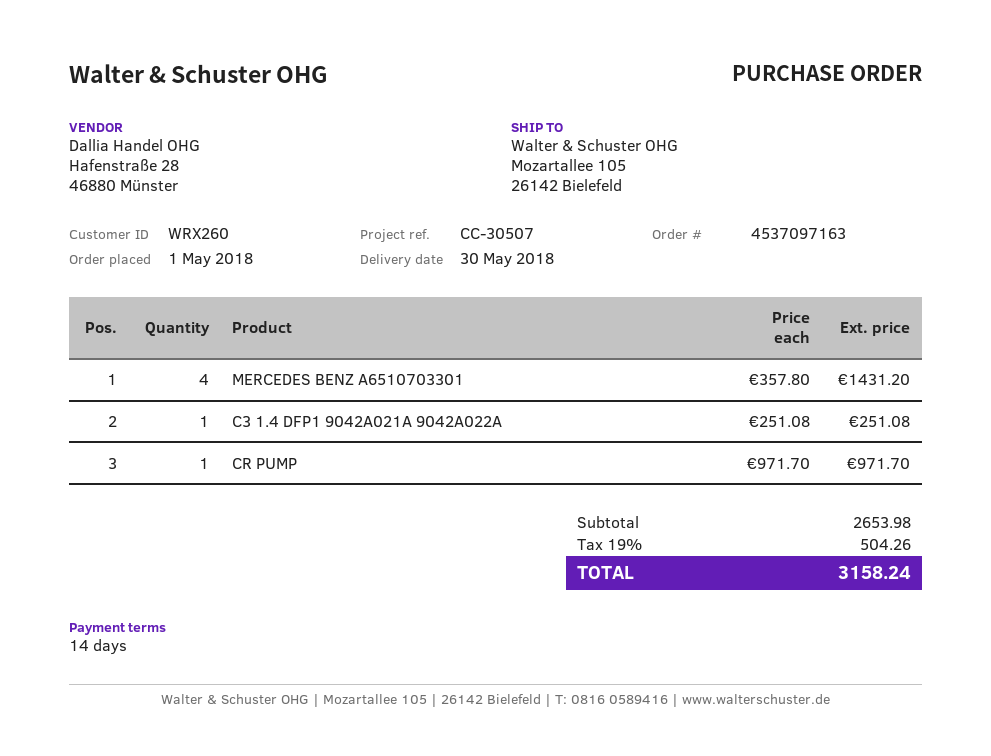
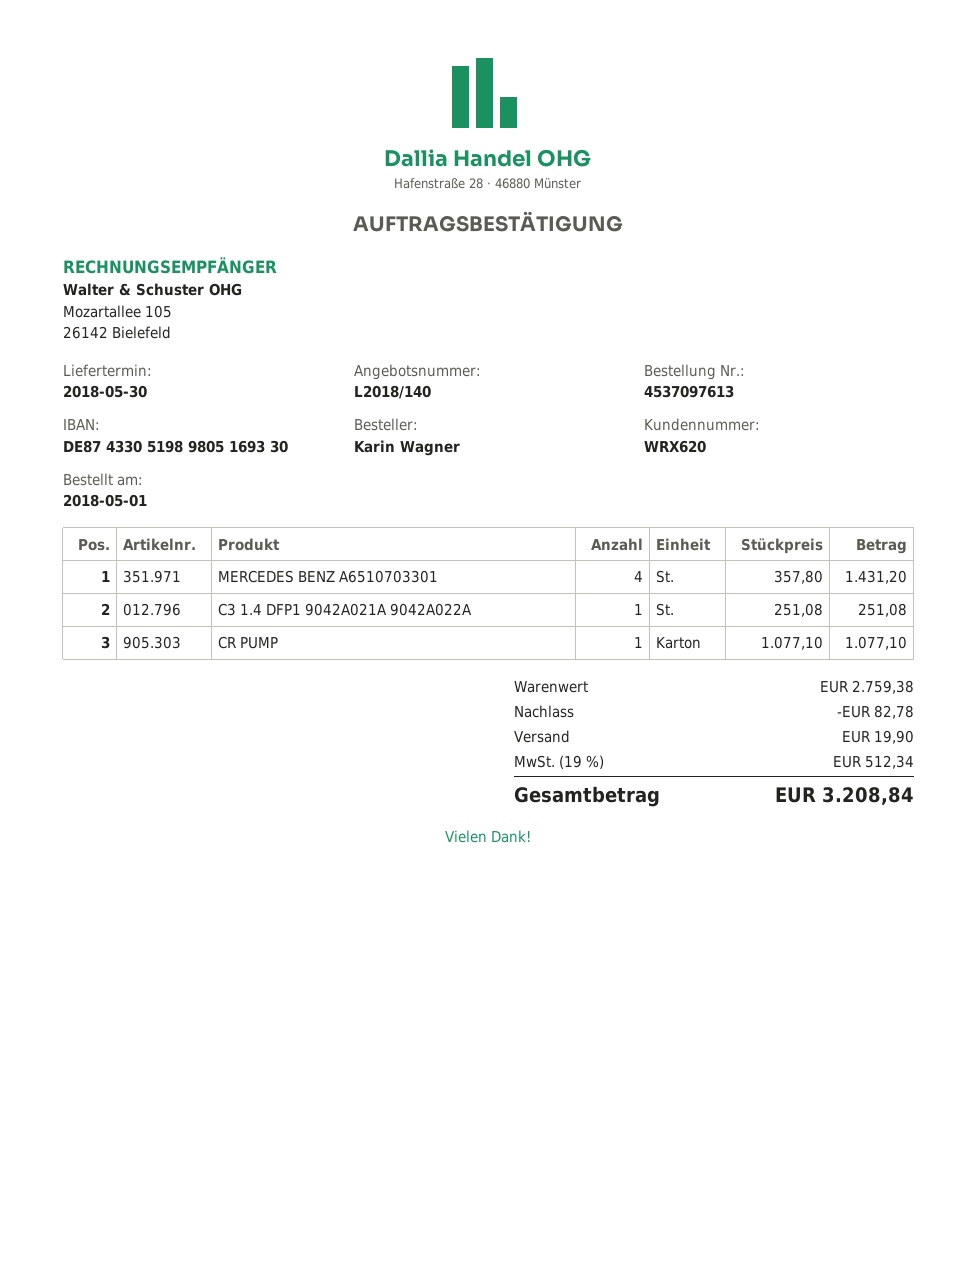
order number: 4537097163 -> 4537097613
customer number: WRX260 -> WRX620
CR PUMP: 1 x 971.70 = 971.70 -> 1 x 1077.10 = 1077.10
subtotal: 2653.98 -> 2759.38
discount: none -> 82.78
shipping: none -> 19.90
tax: 19% = 504.26 -> 19% = 512.34
total: 3158.24 -> 3208.84

